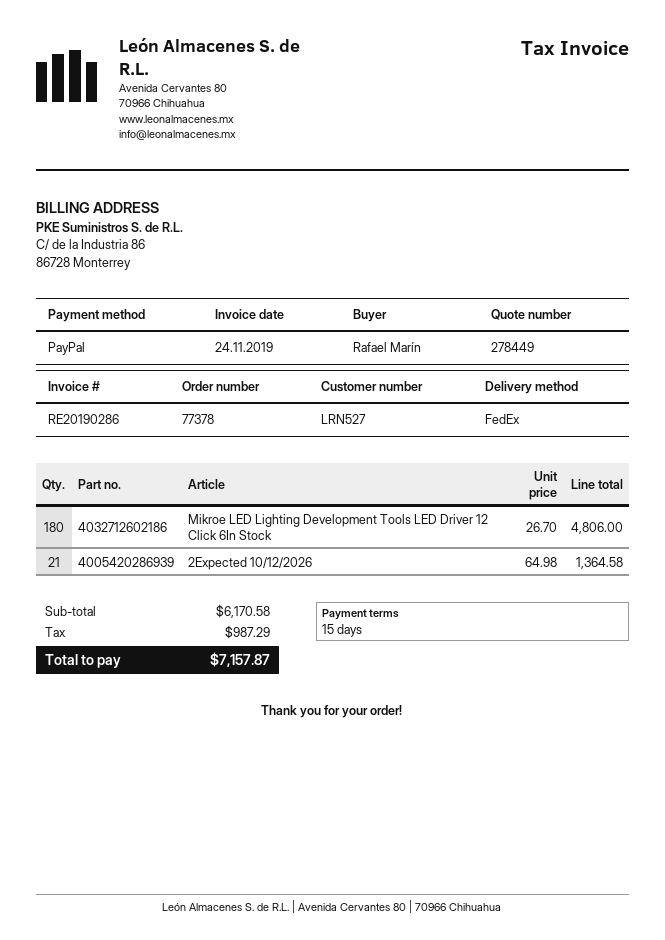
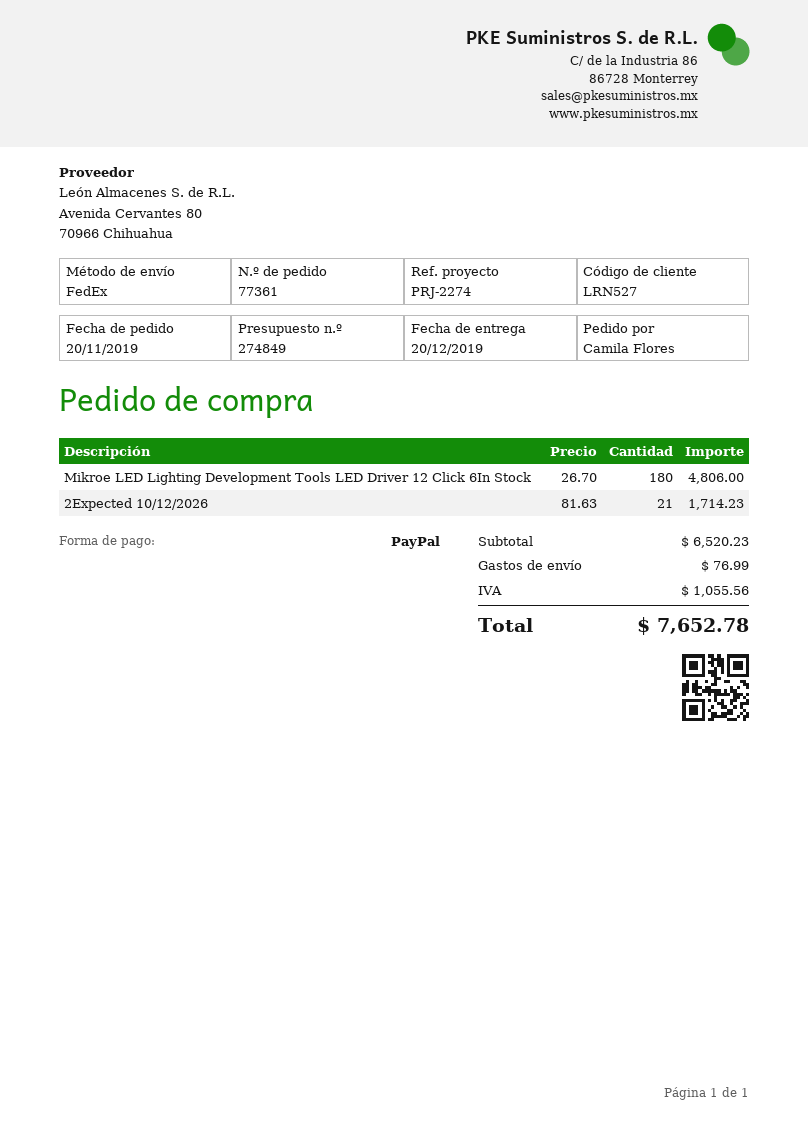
quote number: 278449 -> 274849
order number: 77378 -> 77361
ordered by: Rafael Marín -> Camila Flores
2Expected 10/12/2026: 21 x 64.98 = 1364.58 -> 21 x 81.63 = 1714.23
subtotal: 6170.58 -> 6520.23
shipping: none -> 76.99
tax: 987.29 -> 1055.56
total: 7157.87 -> 7652.78

